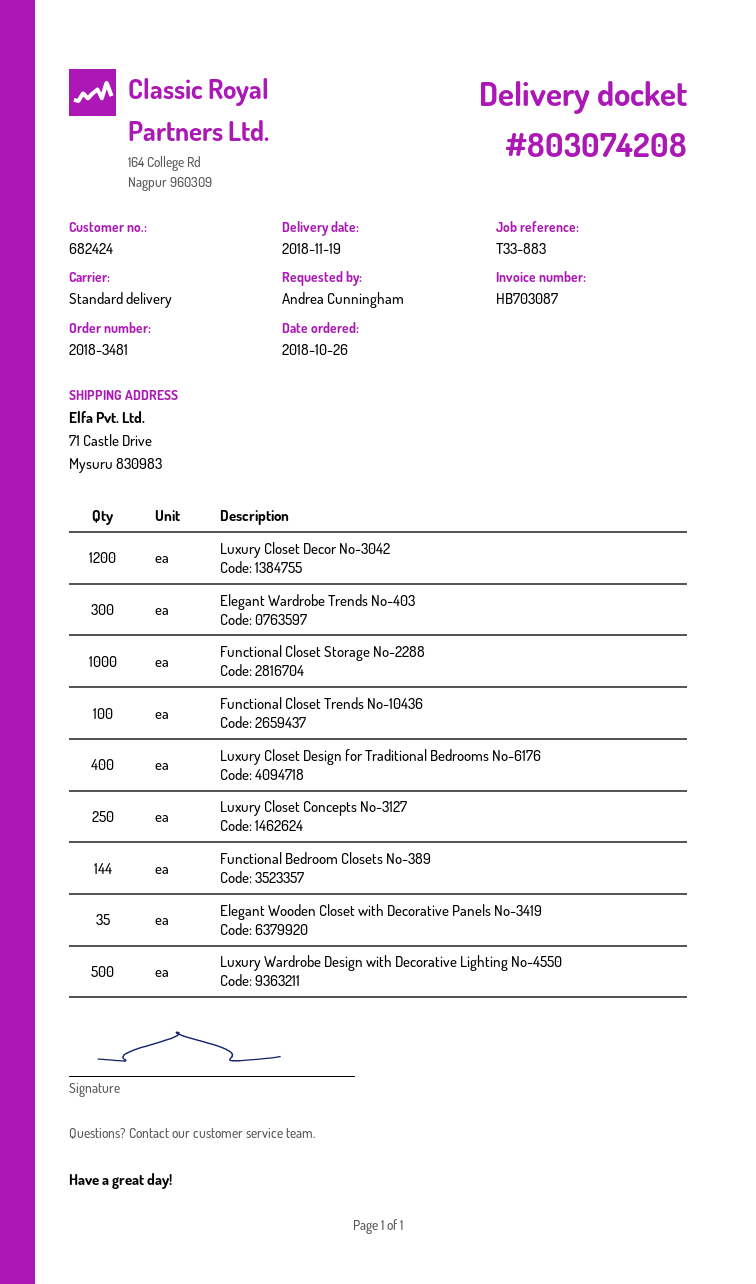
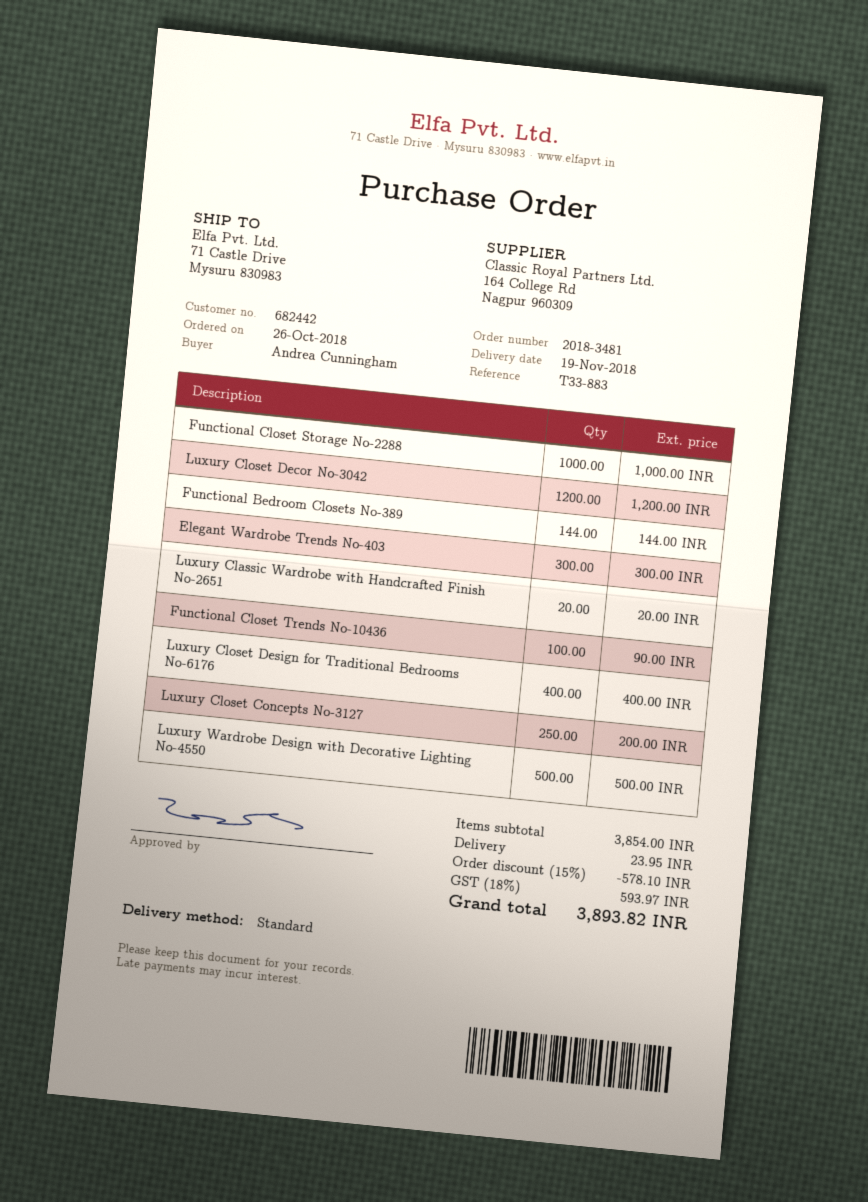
customer number: 682424 -> 682442
Elegant Wooden Closet with Decorative Panels No-3419: 35 -> none
Luxury Classic Wardrobe with Handcrafted Finish No-2651: none -> 20

